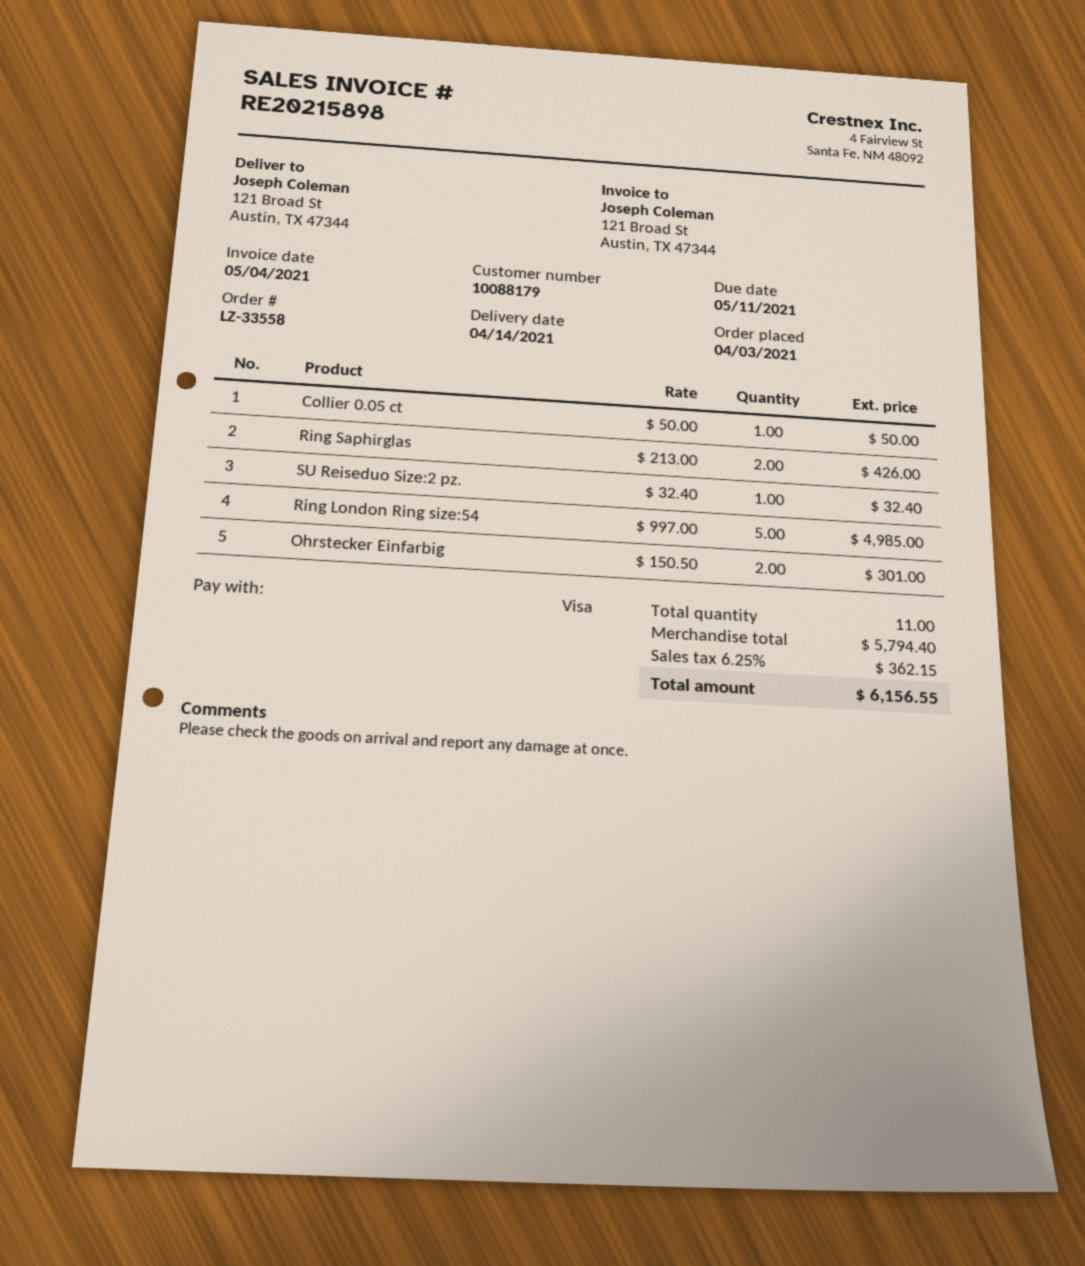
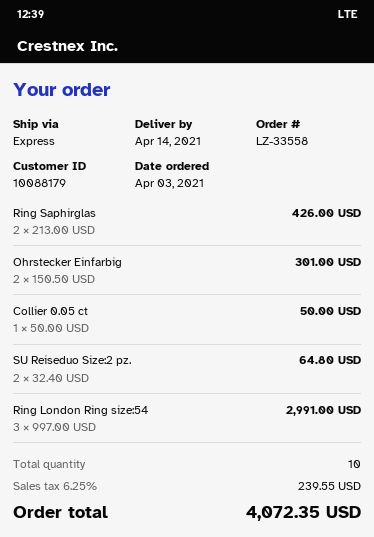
SU Reiseduo Size:2 pz.: 1 x 32.40 = 32.40 -> 2 x 32.40 = 64.80
Ring London Ring size:54: 5 x 997.00 = 4985.00 -> 3 x 997.00 = 2991.00
total quantity: 11 -> 10
tax: 6.25% = 362.15 -> 6.25% = 239.55
total: 6156.55 -> 4072.35

